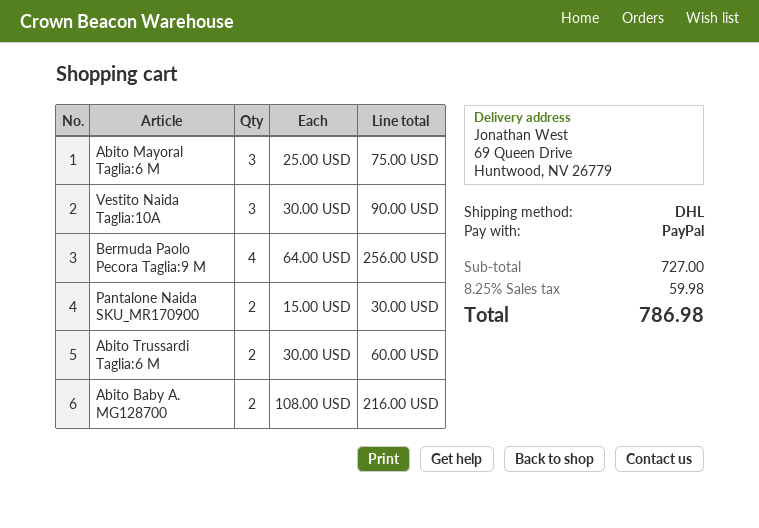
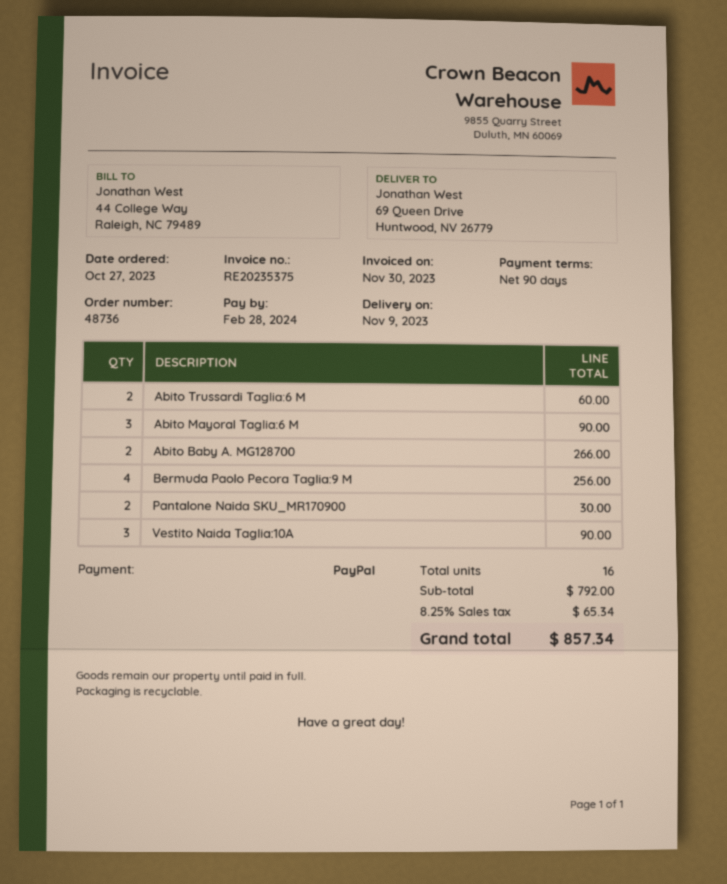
Abito Mayoral Taglia:6 M: 3 for 75.00 -> 3 for 90.00
Abito Baby A. MG128700: 2 for 216.00 -> 2 for 266.00
subtotal: 727.00 -> 792.00
tax: 8.25% = 59.98 -> 8.25% = 65.34
total: 786.98 -> 857.34

